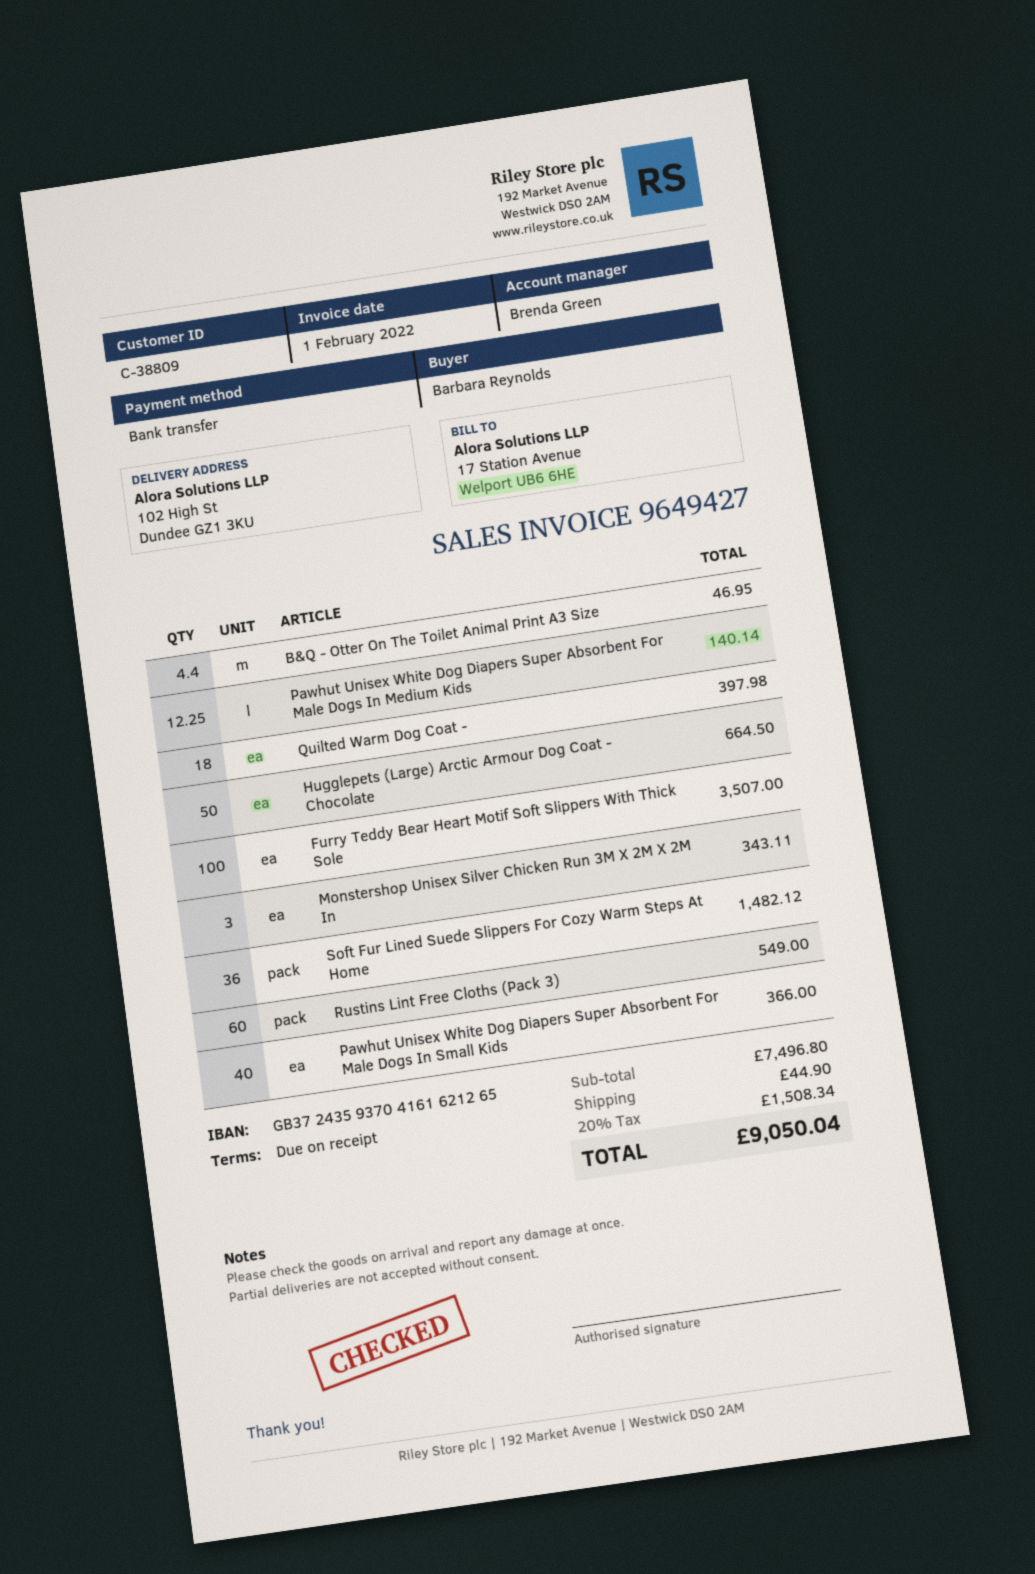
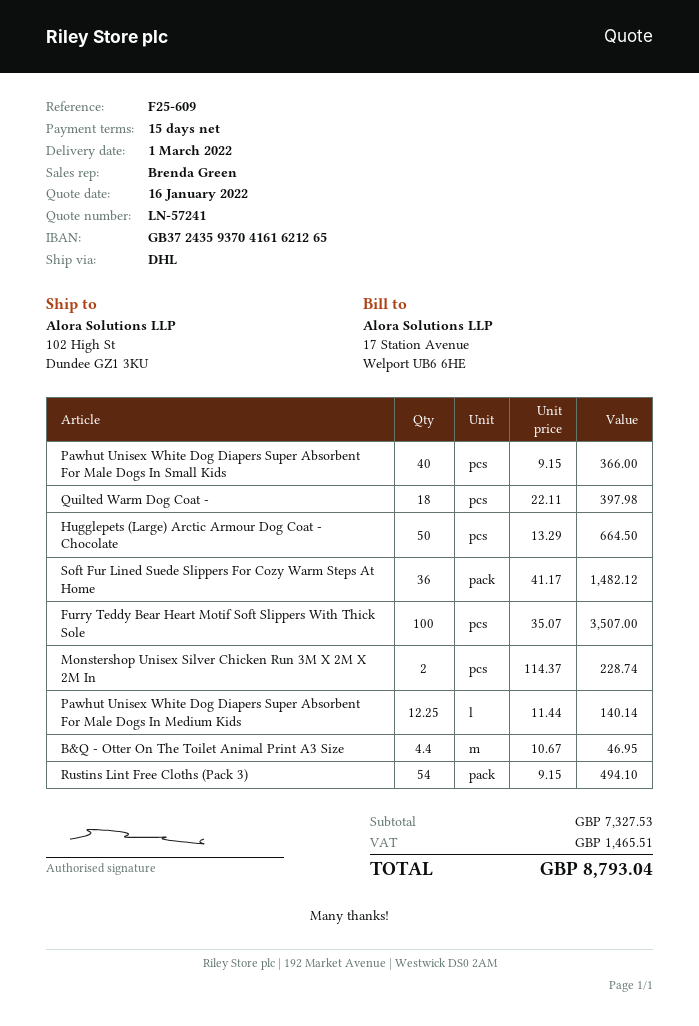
payment terms: on receipt -> 15 days
Monstershop Unisex Silver Chicken Run 3M X 2M X 2M In: 3 for 343.11 -> 2 for 228.74
Rustins Lint Free Cloths (Pack 3): 60 for 549.00 -> 54 for 494.10
subtotal: 7496.80 -> 7327.53
shipping: 44.90 -> none
tax: 1508.34 -> 1465.51
total: 9050.04 -> 8793.04

